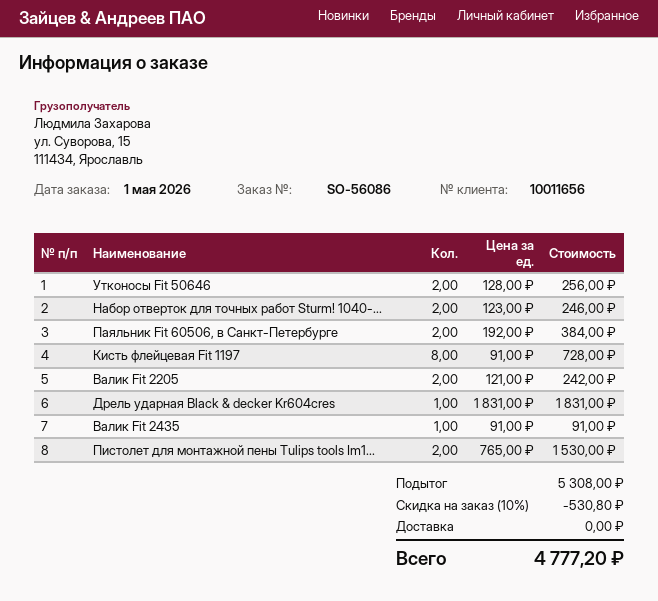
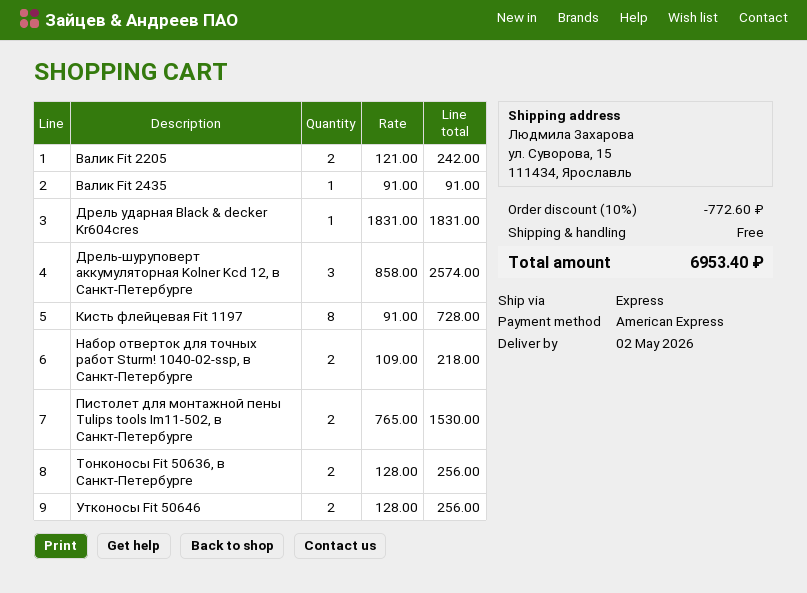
Набор отверток для точных работ Sturm! 1040-...: 2 x 123.00 = 246.00 -> 2 x 109.00 = 218.00
Паяльник Fit 60506, в Санкт-Петербурге: 2 x 192.00 = 384.00 -> none
Дрель-шуруповерт аккумуляторная Kolner Kcd 12, в Санкт-Петербурге: none -> 3 x 858.00 = 2574.00
Тонконосы Fit 50636, в Санкт-Петербурге: none -> 2 x 128.00 = 256.00
discount: 10% = 530.80 -> 10% = 772.60
total: 4777.20 -> 6953.40

